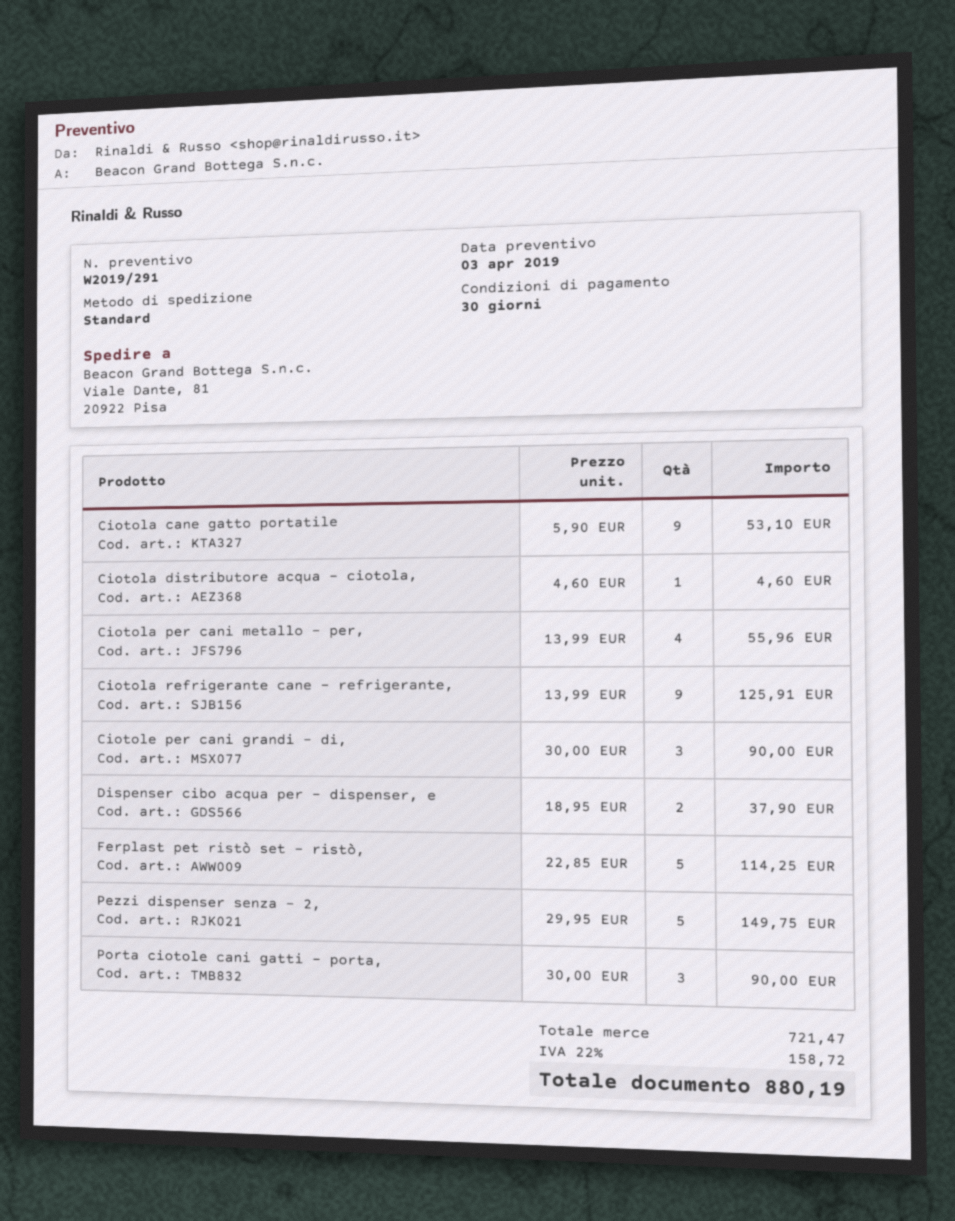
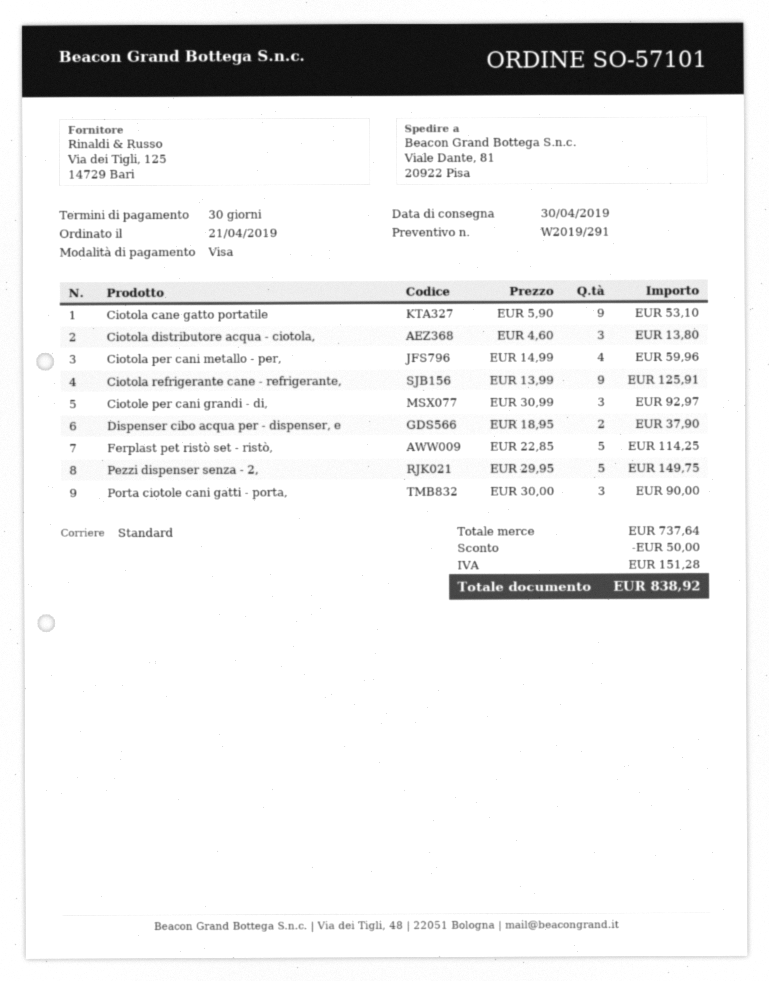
Ciotola distributore acqua - ciotola,: 1 x 4.60 = 4.60 -> 3 x 4.60 = 13.80
Ciotola per cani metallo - per,: 4 x 13.99 = 55.96 -> 4 x 14.99 = 59.96
Ciotole per cani grandi - di,: 3 x 30.00 = 90.00 -> 3 x 30.99 = 92.97
subtotal: 721.47 -> 737.64
discount: none -> 50.00
tax: 158.72 -> 151.28
total: 880.19 -> 838.92

